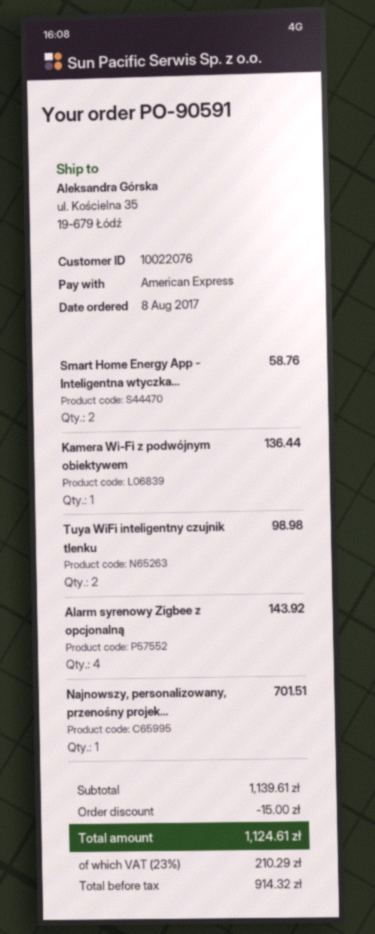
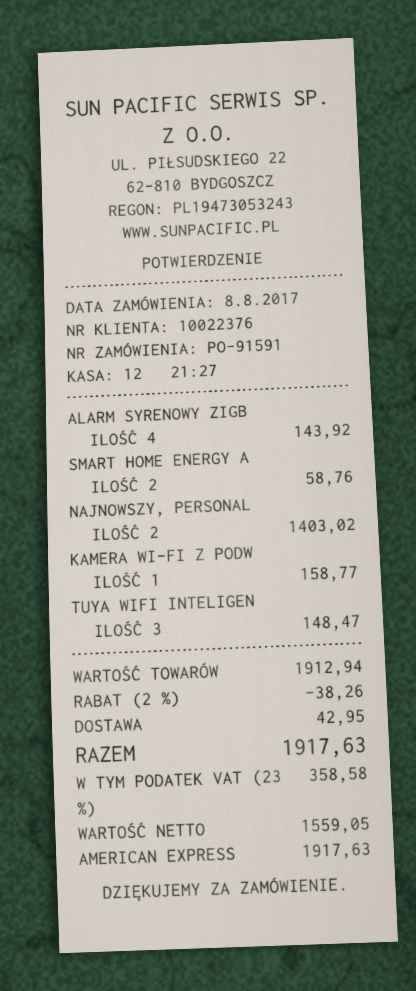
order number: PO-90591 -> PO-91591
customer number: 10022076 -> 10022376
Kamera Wi-Fi z podwójnym obiektywem: 1 for 136.44 -> 1 for 158.77
Tuya WiFi inteligentny czujnik tlenku: 2 for 98.98 -> 3 for 148.47
Najnowszy, personalizowany, przenośny projek...: 1 for 701.51 -> 2 for 1403.02
subtotal: 1139.61 -> 1912.94
discount: 15.00 -> 38.26
shipping: none -> 42.95
net: 914.32 -> 1559.05
tax: 23% = 210.29 -> 23% = 358.58
total: 1124.61 -> 1917.63

